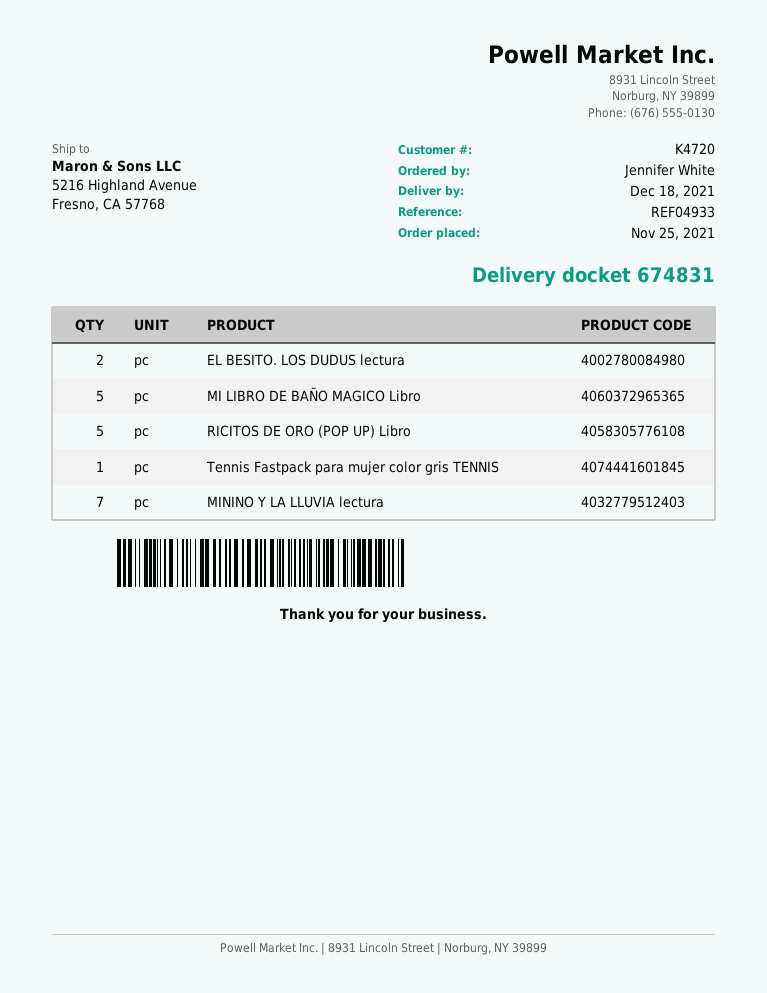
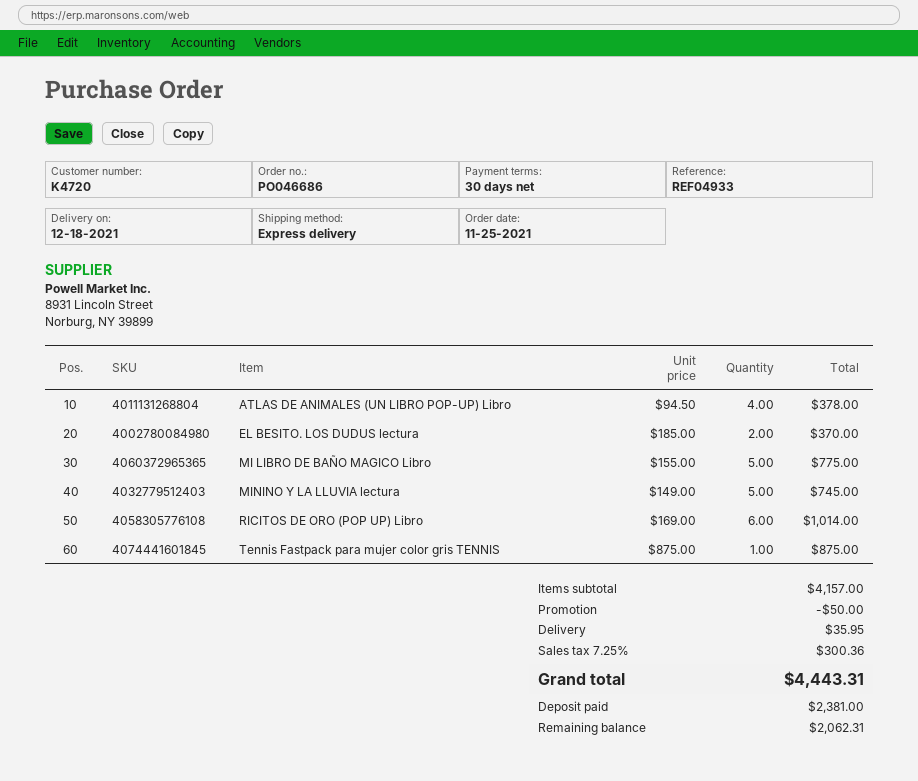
RICITOS DE ORO (POP UP) Libro: 5 -> 6
MININO Y LA LLUVIA lectura: 7 -> 5
ATLAS DE ANIMALES (UN LIBRO POP-UP) Libro: none -> 4

